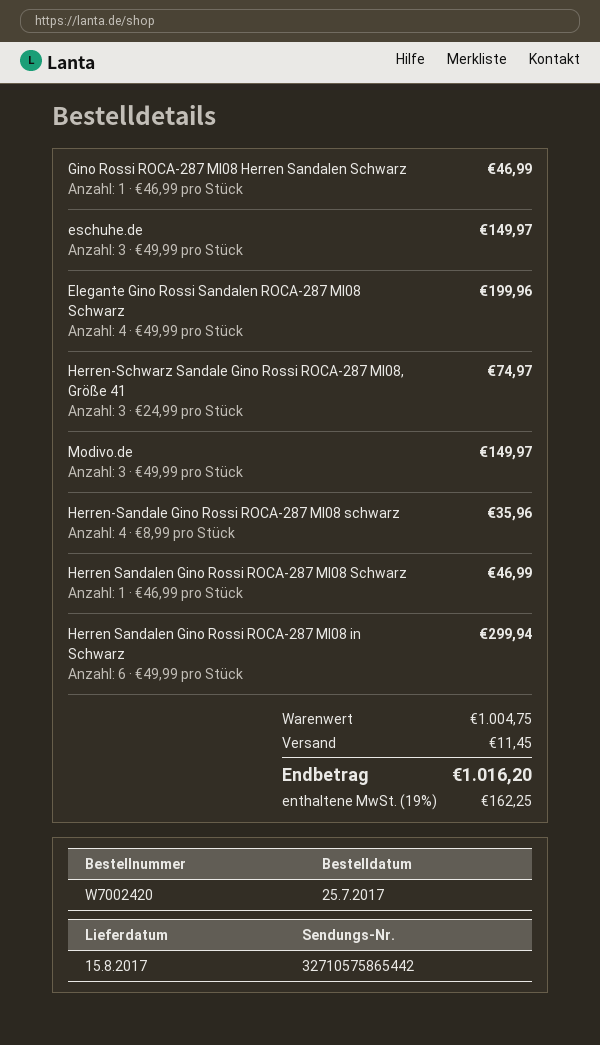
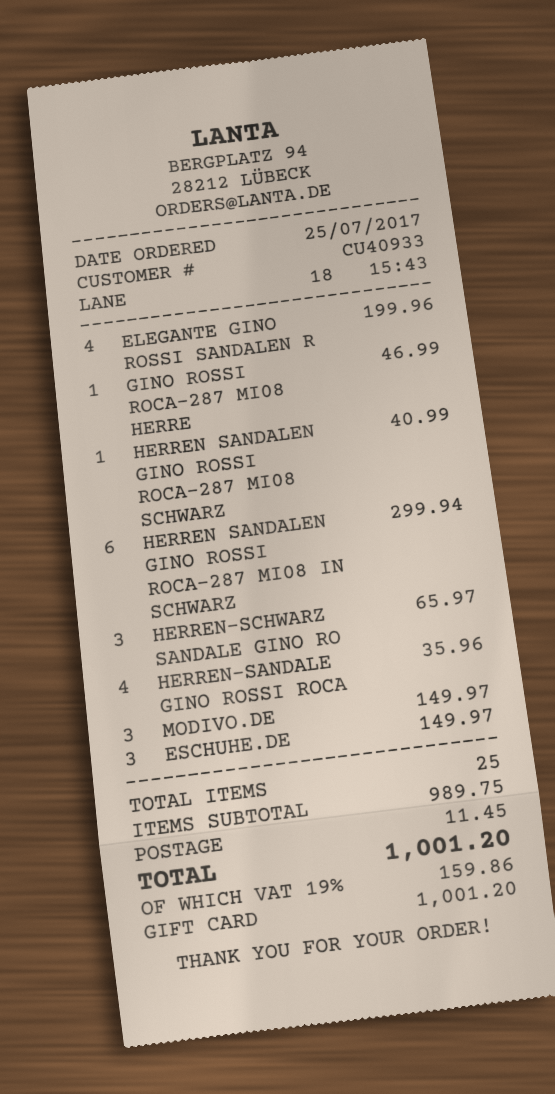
Herren-Schwarz Sandale Gino Rossi ROCA-287 MI08, Größe 41: 3 for 74.97 -> 3 for 65.97
Herren Sandalen Gino Rossi ROCA-287 MI08 Schwarz: 1 for 46.99 -> 1 for 40.99
subtotal: 1004.75 -> 989.75
tax: 19% = 162.25 -> 19% = 159.86
total: 1016.20 -> 1001.20

